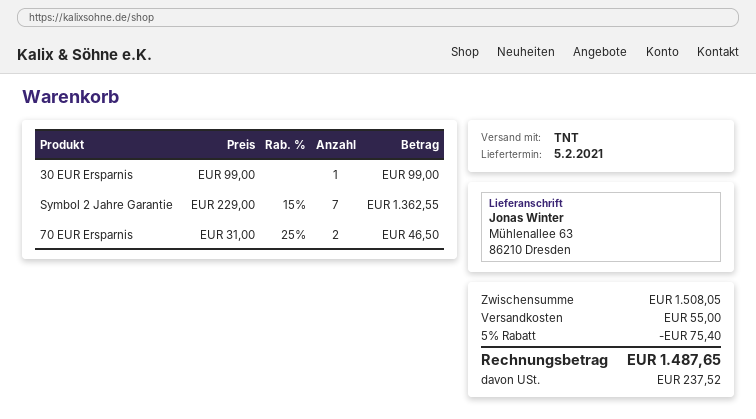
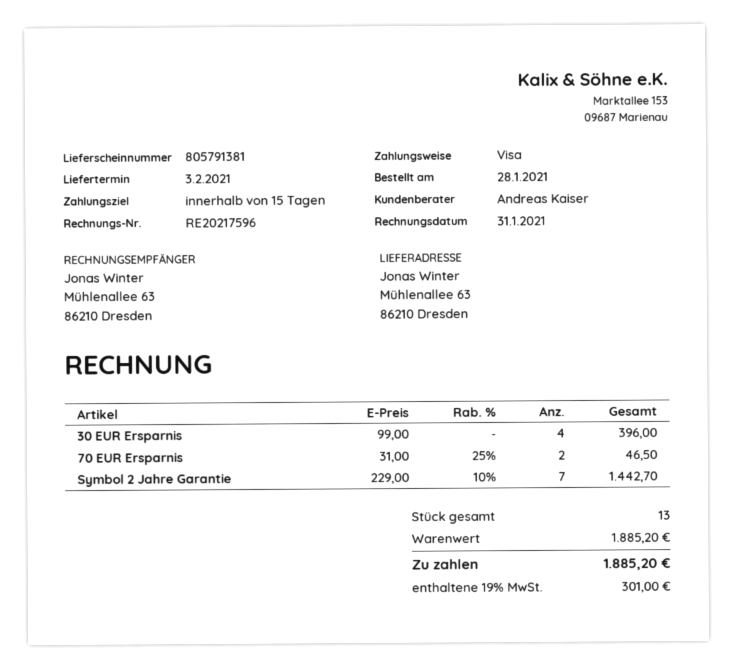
delivery date: 2021-02-05 -> 2021-02-03
30 EUR Ersparnis: 1 x 99.00 = 99.00 -> 4 x 99.00 = 396.00
Symbol 2 Jahre Garantie: 7 x 229.00 - 15% = 1362.55 -> 7 x 229.00 - 10% = 1442.70
subtotal: 1508.05 -> 1885.20
discount: 5% = 75.40 -> none
shipping: 55.00 -> none
tax: 237.52 -> 301.00
total: 1487.65 -> 1885.20

